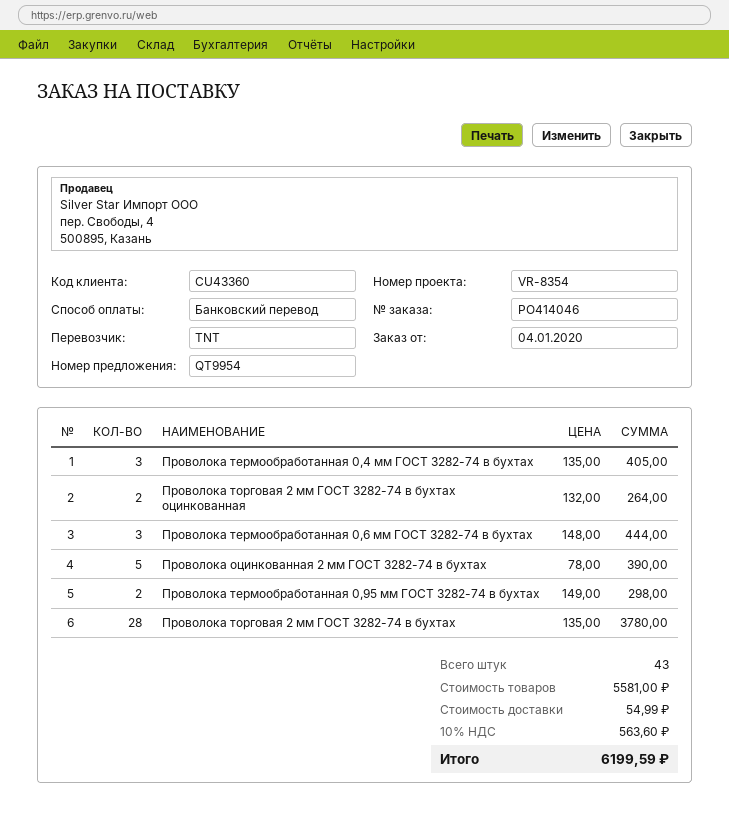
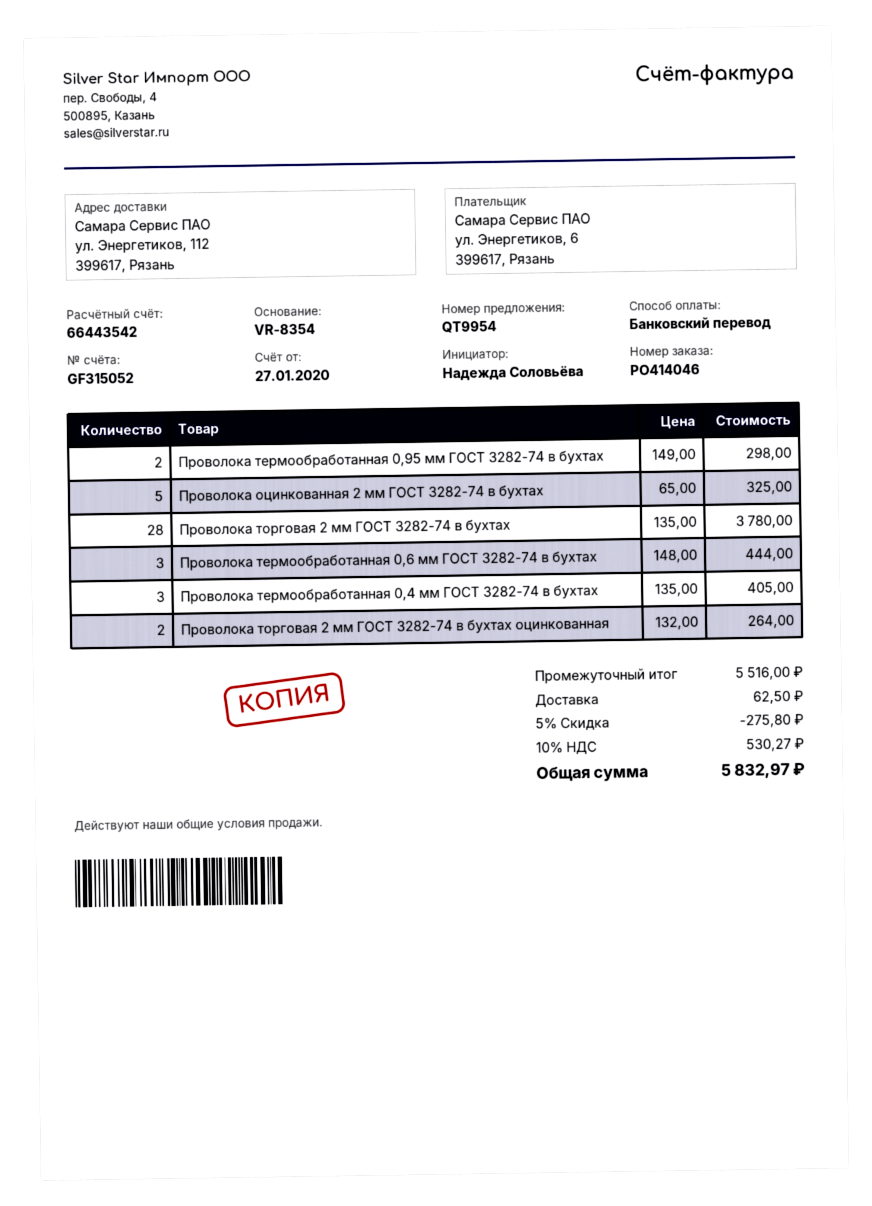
Проволока оцинкованная 2 мм ГОСТ 3282-74 в бухтах: 5 x 78.00 = 390.00 -> 5 x 65.00 = 325.00
subtotal: 5581.00 -> 5516.00
discount: none -> 5% = 275.80
shipping: 54.99 -> 62.50
tax: 10% = 563.60 -> 10% = 530.27
total: 6199.59 -> 5832.97

